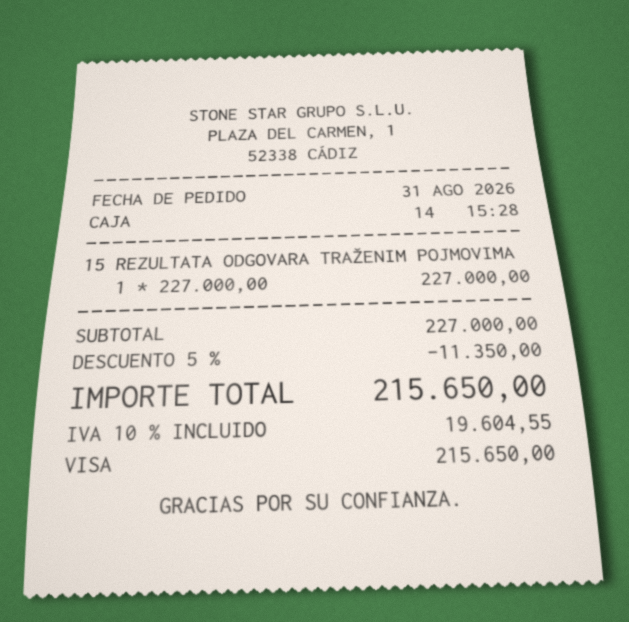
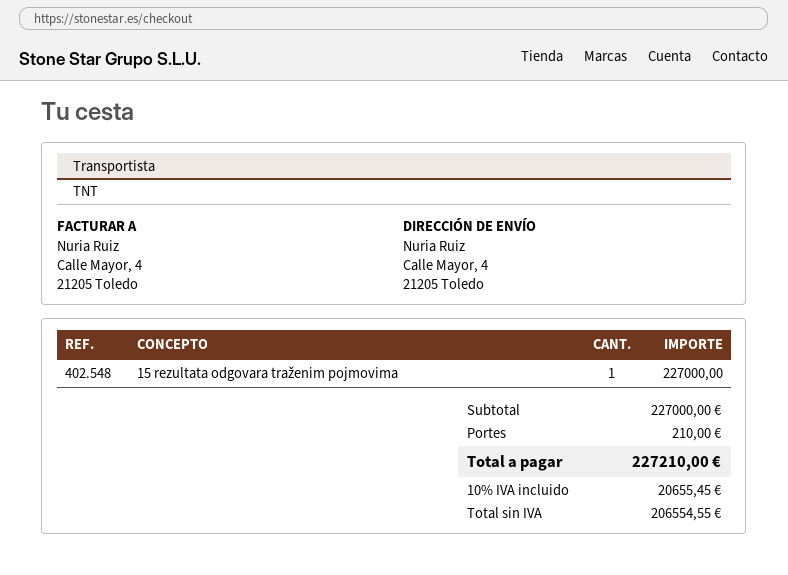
discount: 5% = 11350.00 -> none
shipping: none -> 210.00
tax: 10% = 19604.55 -> 10% = 20655.45
total: 215650.00 -> 227210.00

